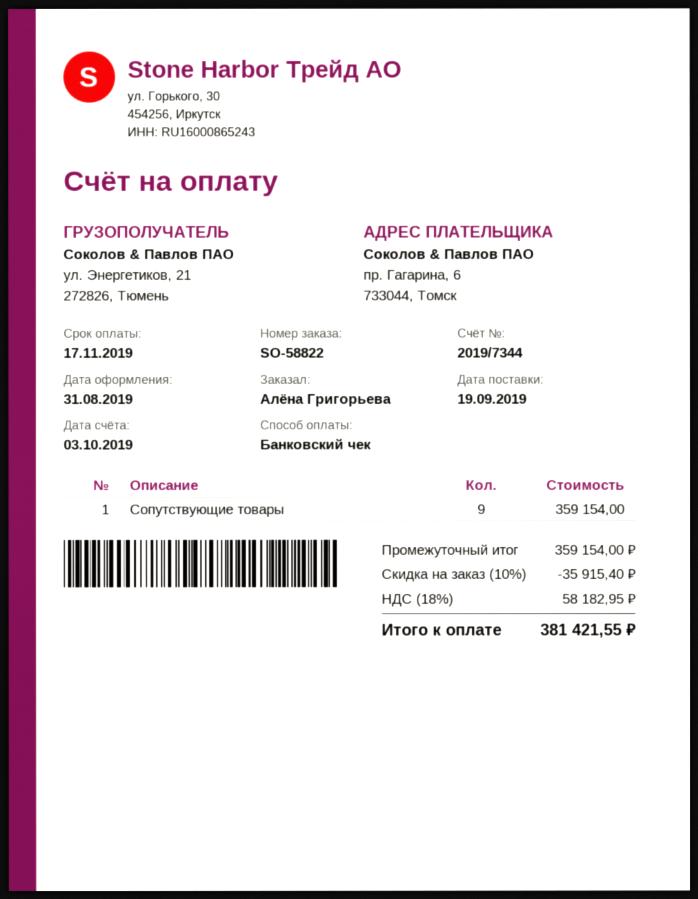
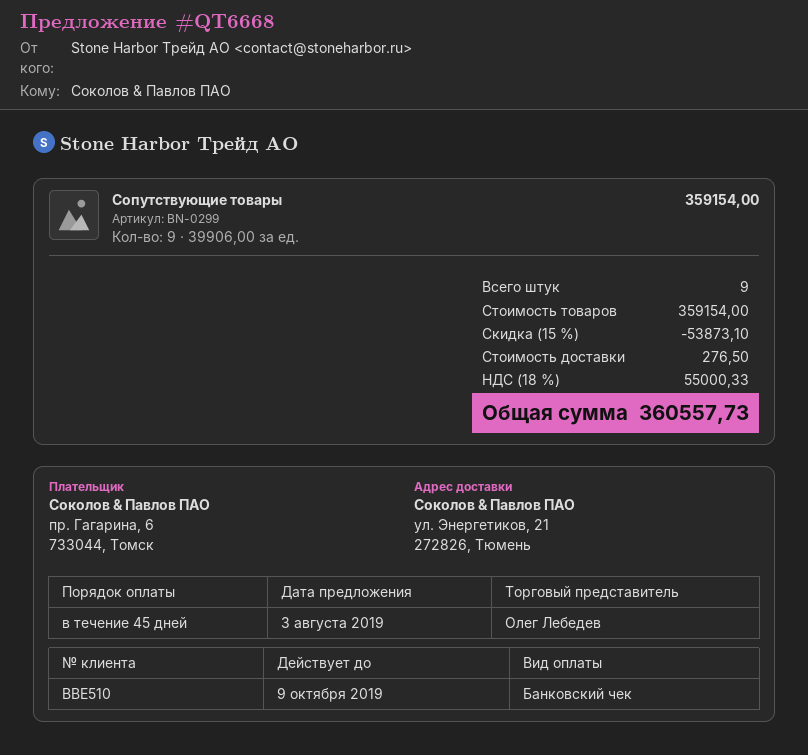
discount: 10% = 35915.40 -> 15% = 53873.10
shipping: none -> 276.50
tax: 18% = 58182.95 -> 18% = 55000.33
total: 381421.55 -> 360557.73

